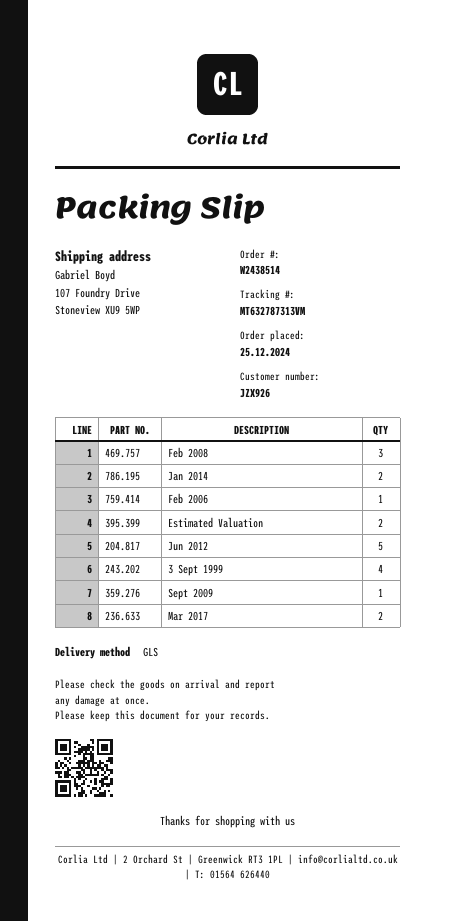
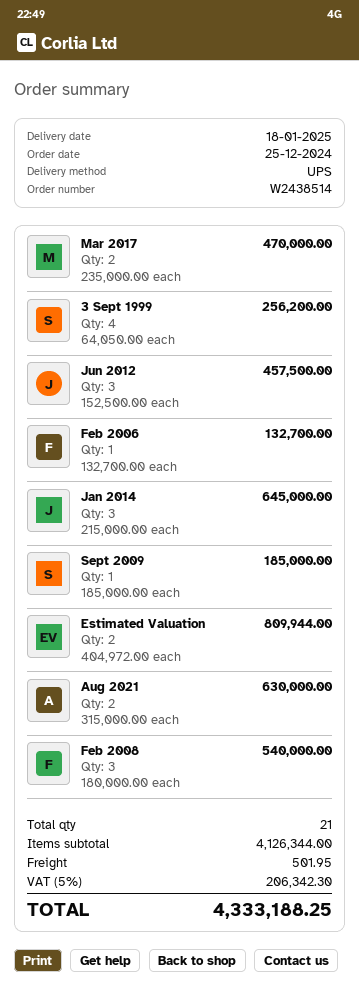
shipping method: GLS -> UPS
Jan 2014: 2 -> 3
Jun 2012: 5 -> 3
Aug 2021: none -> 2

